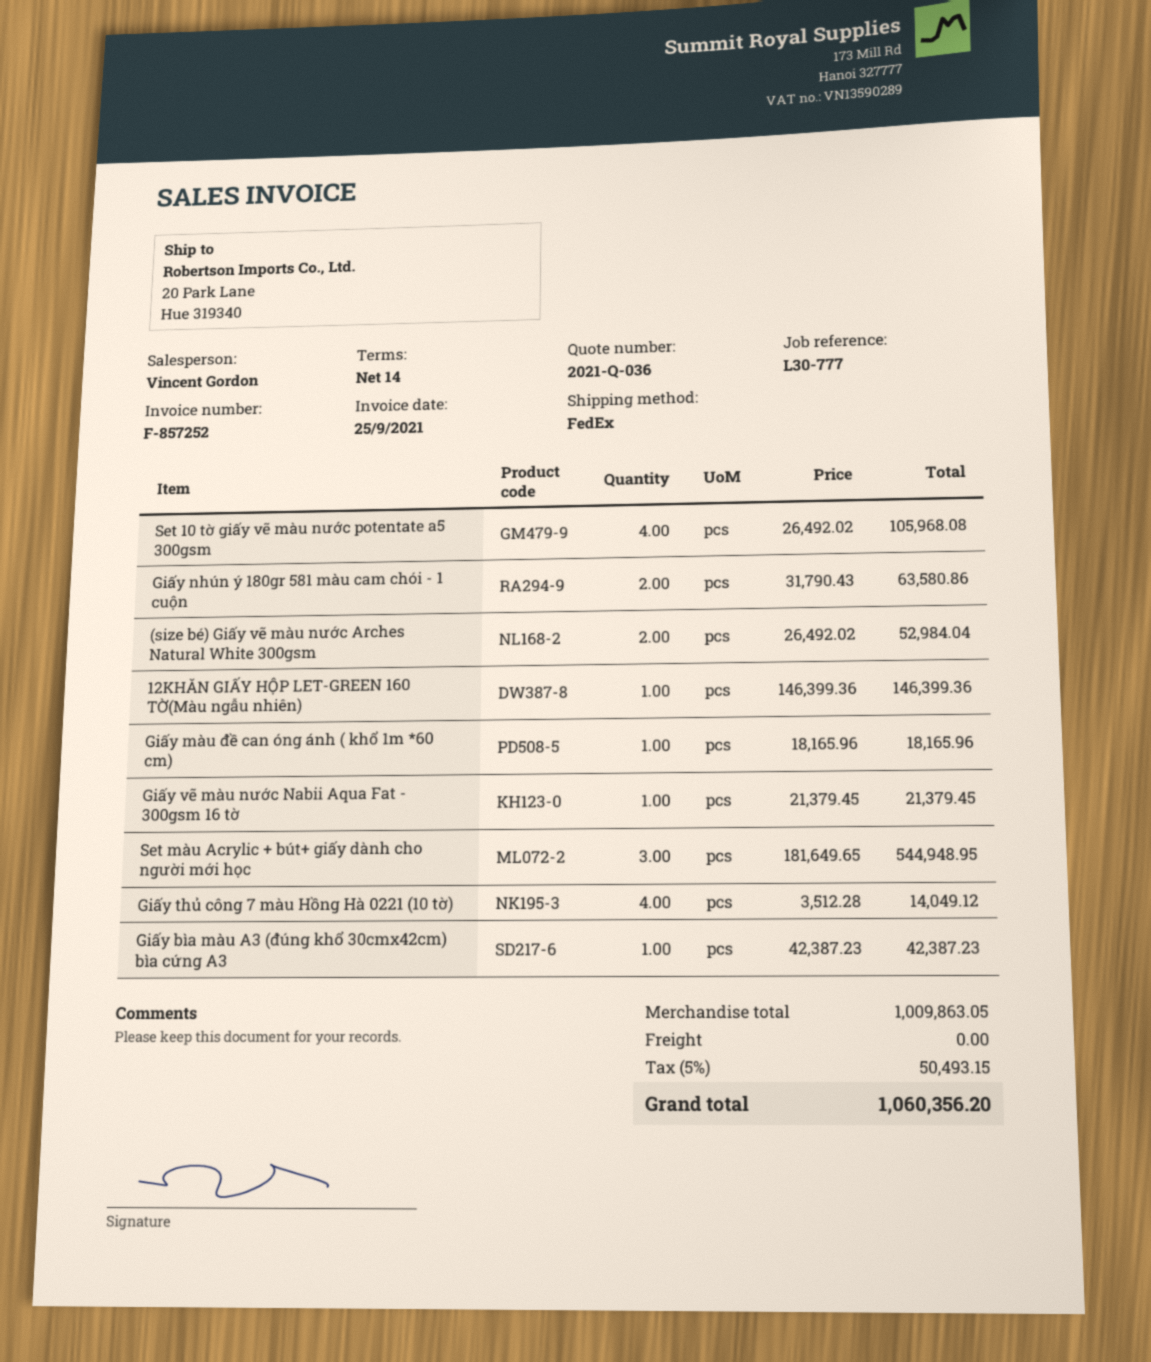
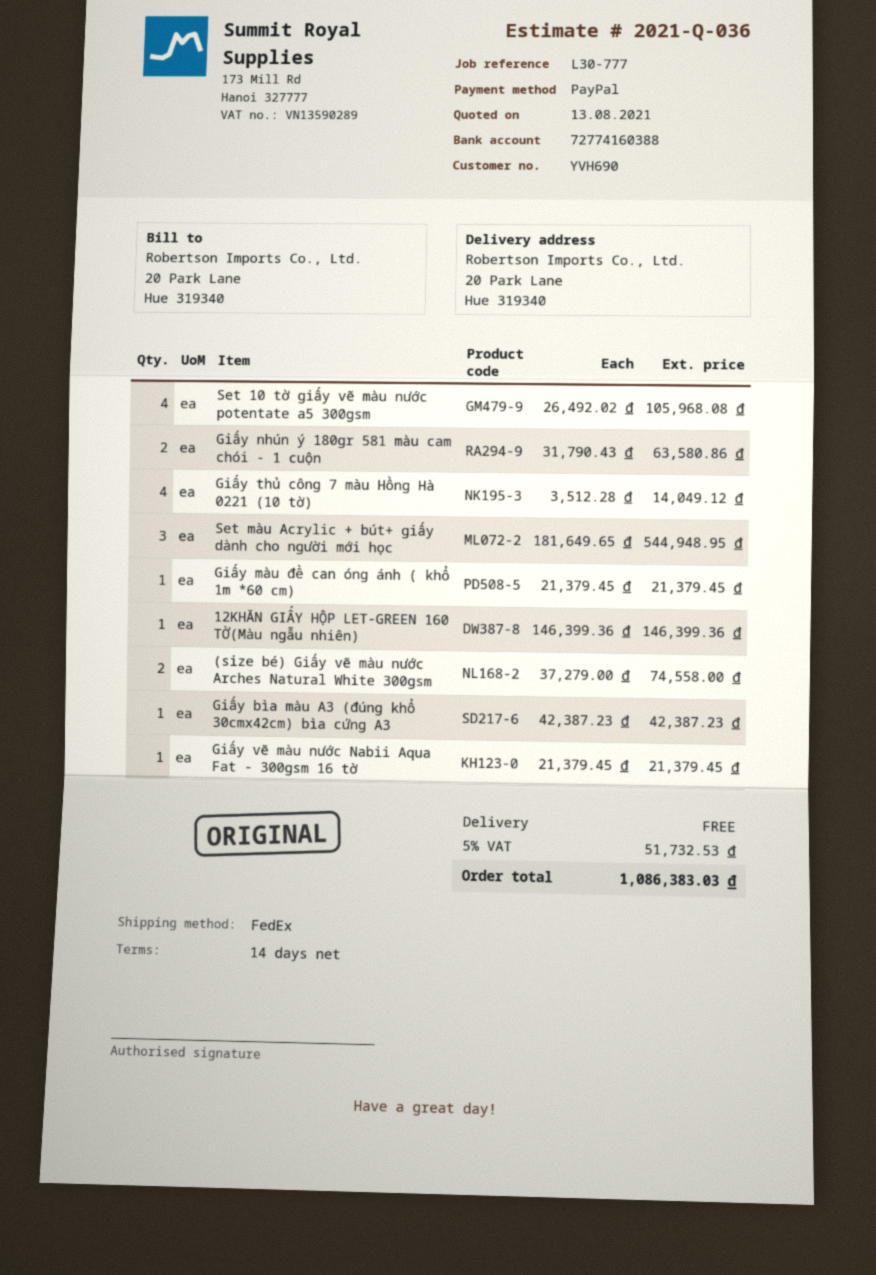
(size bé) Giấy vẽ màu nước Arches Natural White 300gsm: 2 x 26492.02 = 52984.04 -> 2 x 37279.00 = 74558.00
Giấy màu đề can óng ánh ( khổ 1m *60 cm): 1 x 18165.96 = 18165.96 -> 1 x 21379.45 = 21379.45
tax: 5% = 50493.15 -> 5% = 51732.53
total: 1060356.20 -> 1086383.03

